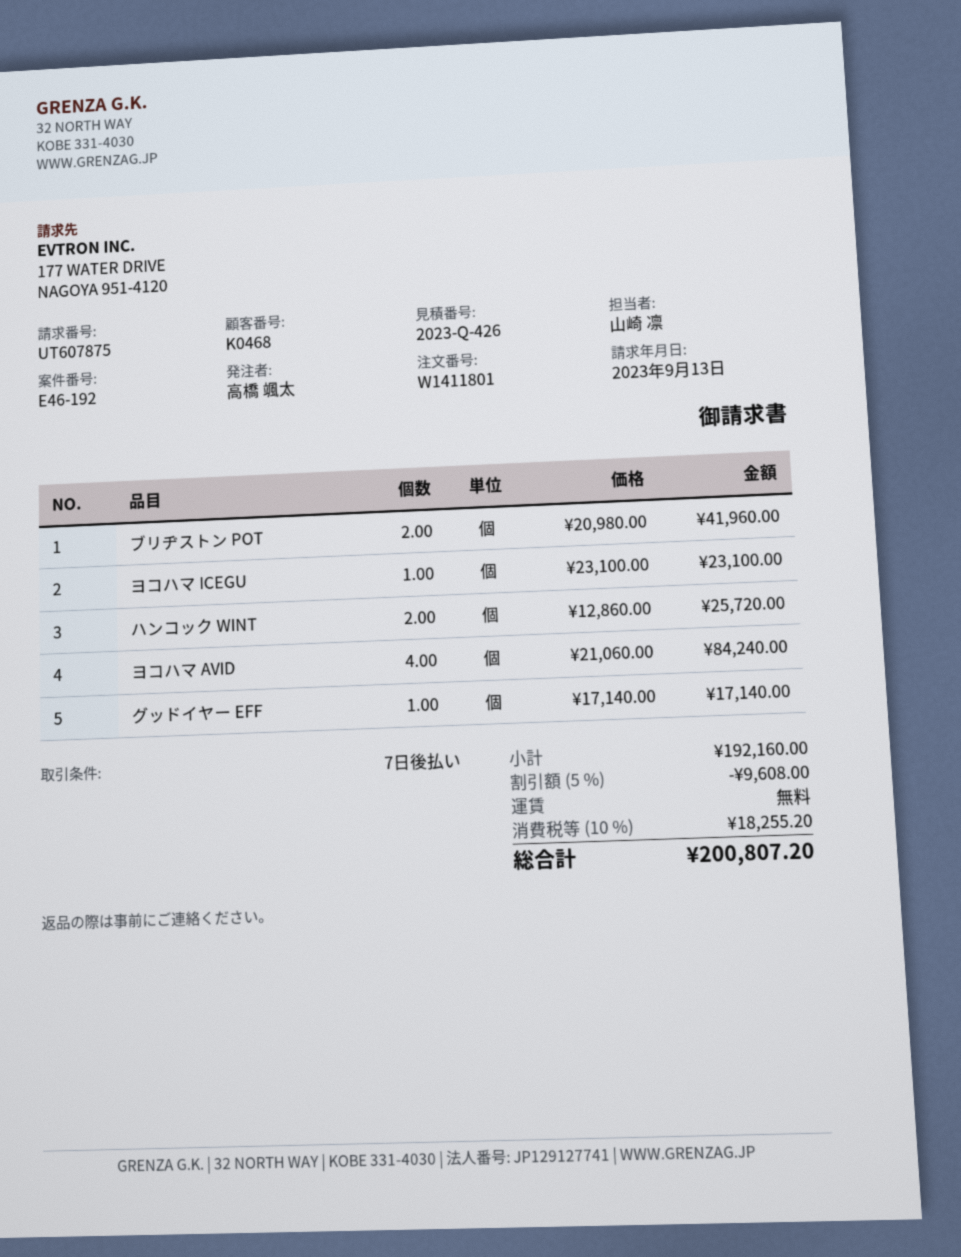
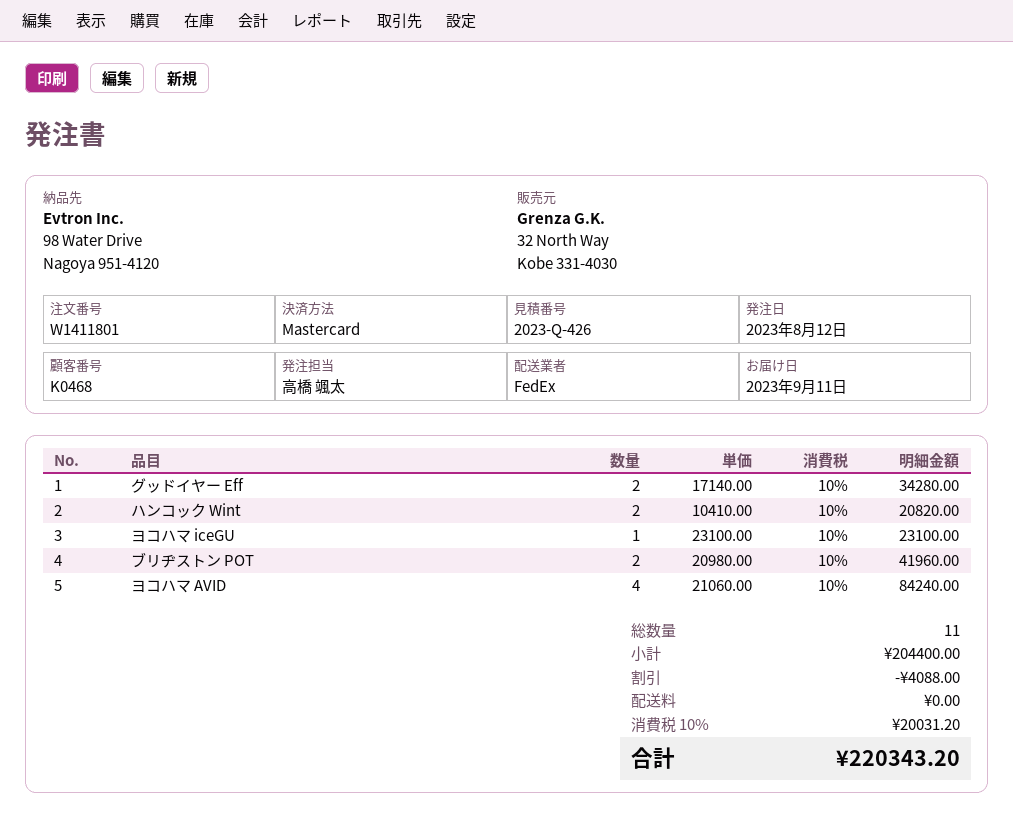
ハンコック WINT: 2 x 12860.00 = 25720.00 -> 2 x 10410.00 = 20820.00
グッドイヤー EFF: 1 x 17140.00 = 17140.00 -> 2 x 17140.00 = 34280.00
subtotal: 192160.00 -> 204400.00
discount: 9608.00 -> 4088.00
tax: 10% = 18255.20 -> 10% = 20031.20
total: 200807.20 -> 220343.20

